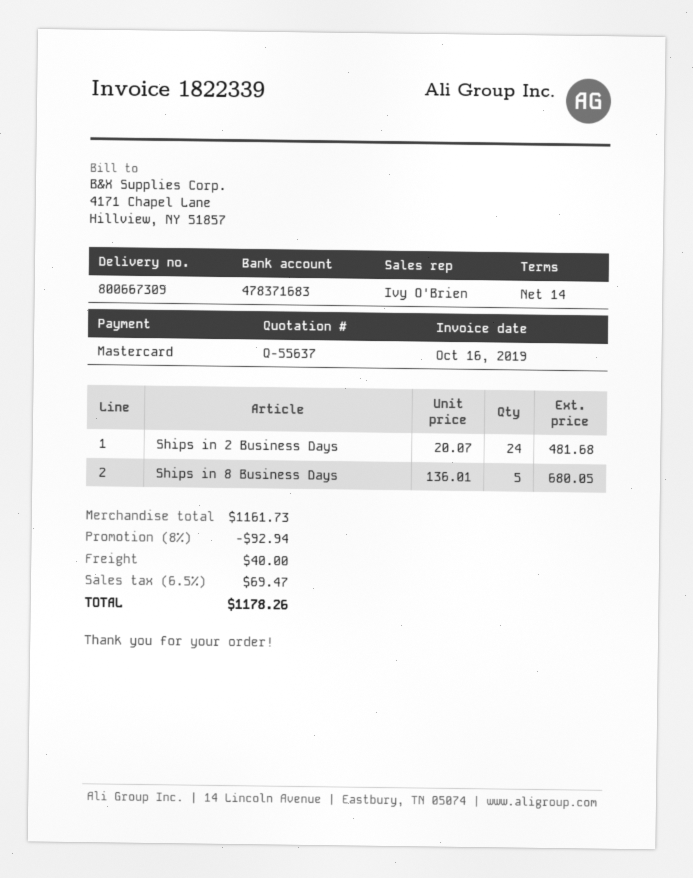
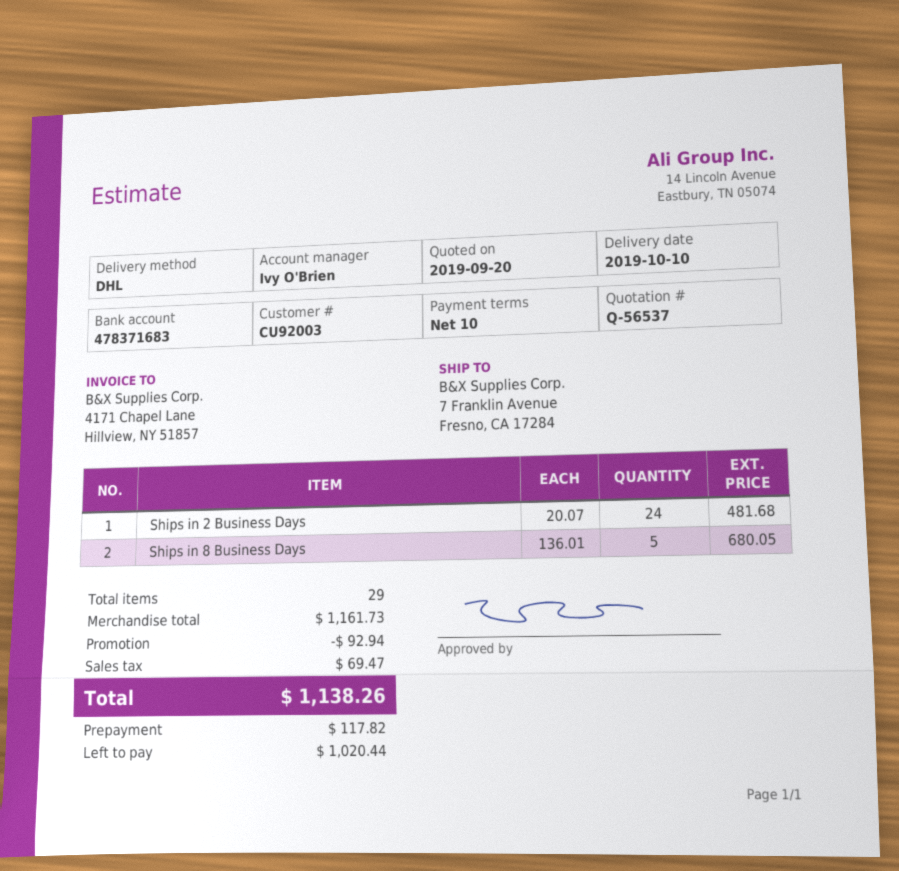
quote number: Q-55637 -> Q-56537
payment terms: 14 days -> 10 days
shipping: 40.00 -> none
total: 1178.26 -> 1138.26

